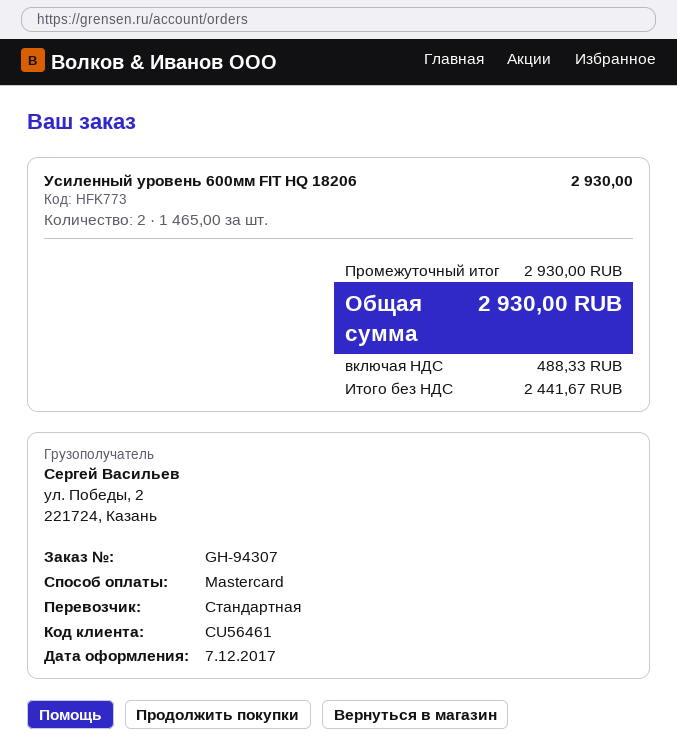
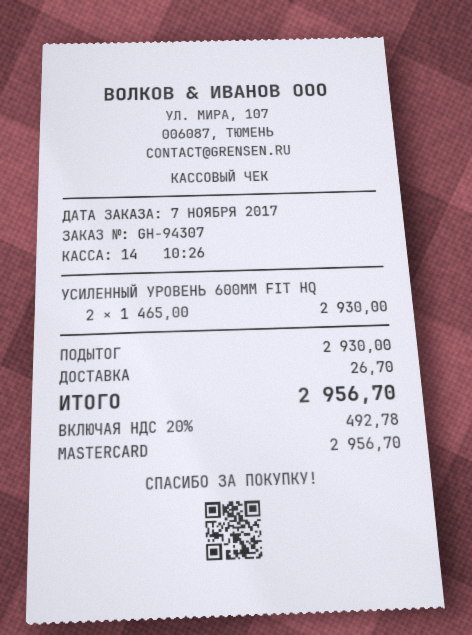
order date: 2017-12-07 -> 2017-11-07
shipping: none -> 26.70
tax: 488.33 -> 492.78
total: 2930.00 -> 2956.70

